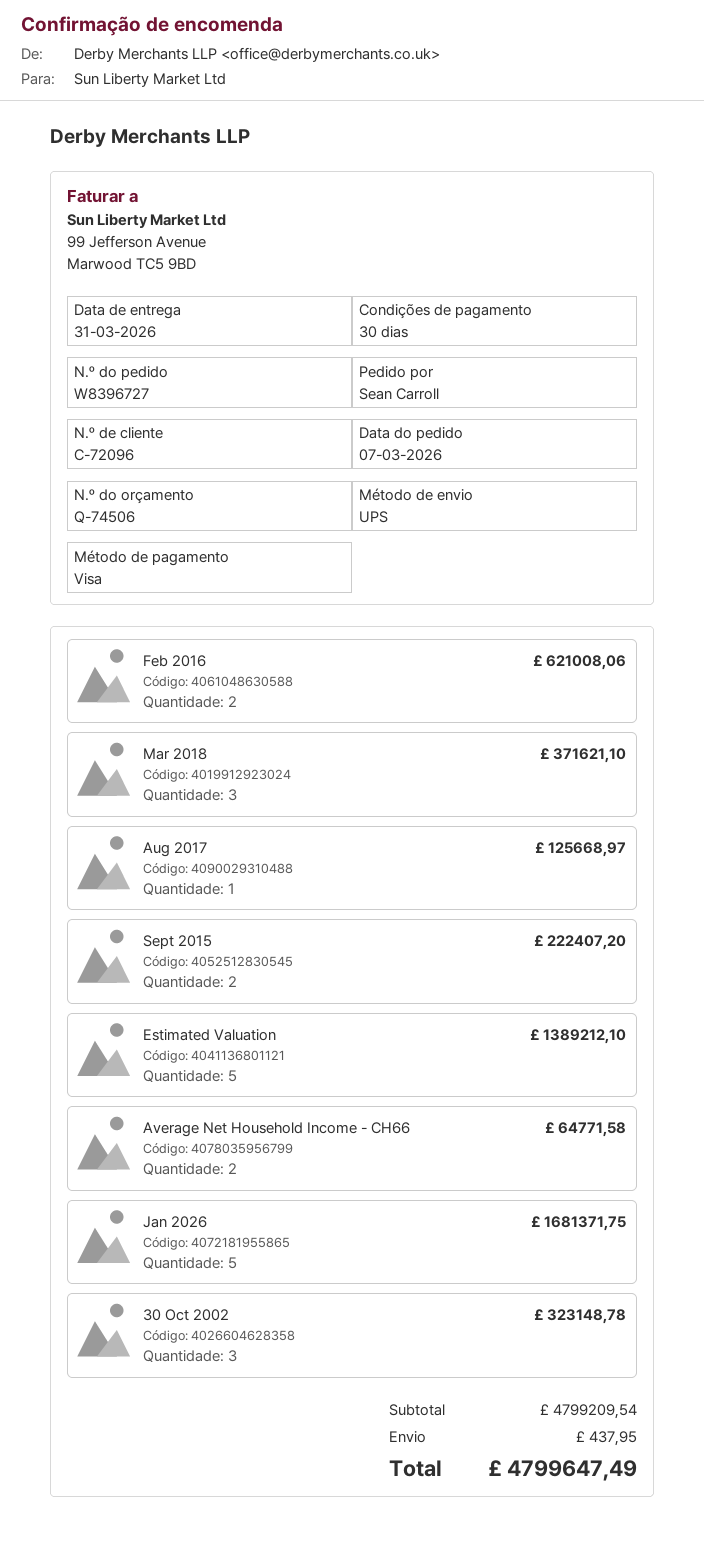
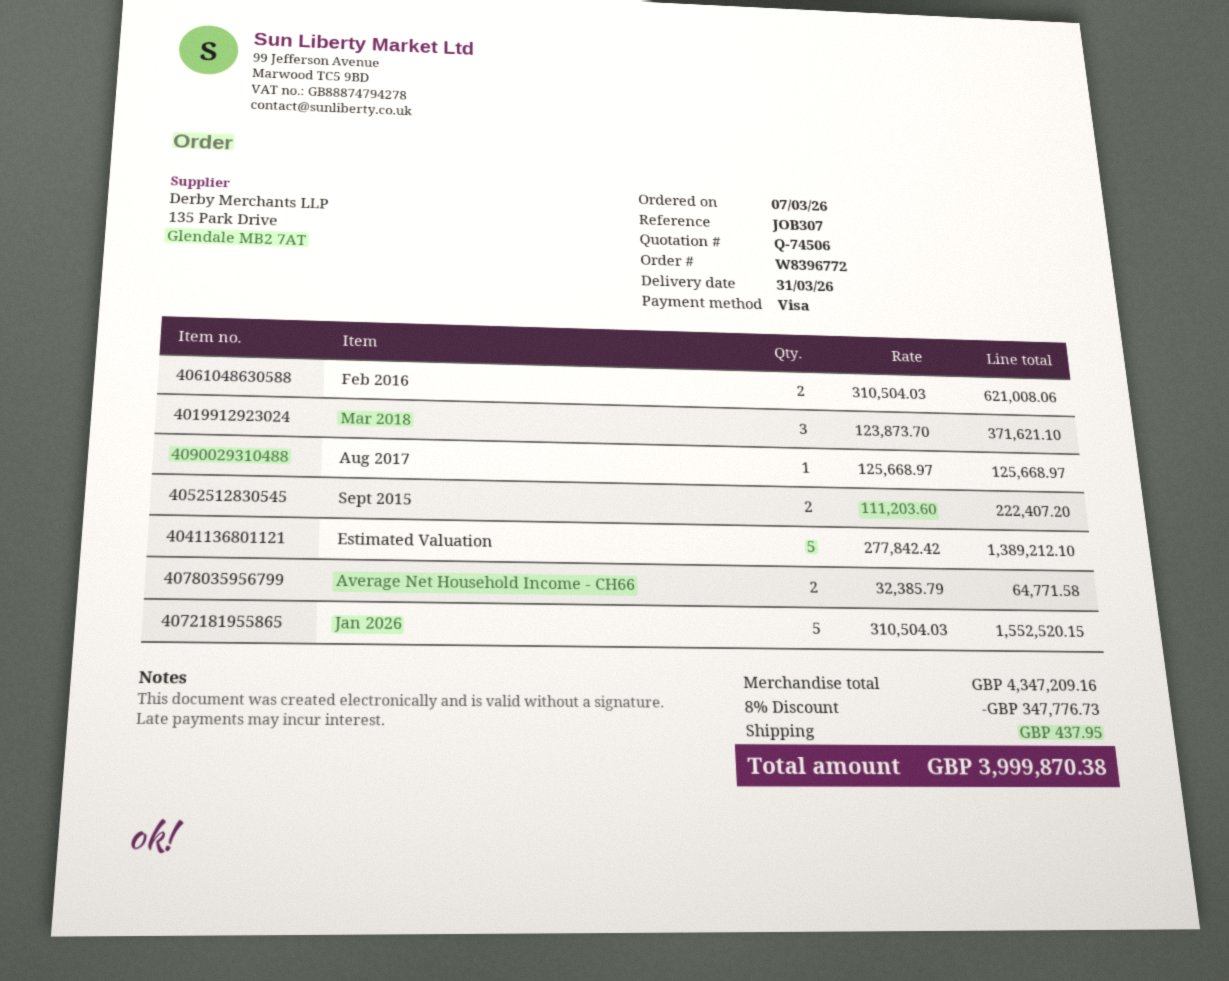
order number: W8396727 -> W8396772
Jan 2026: 5 for 1681371.75 -> 5 for 1552520.15
30 Oct 2002: 3 for 323148.78 -> none
subtotal: 4799209.54 -> 4347209.16
discount: none -> 8% = 347776.73
total: 4799647.49 -> 3999870.38

